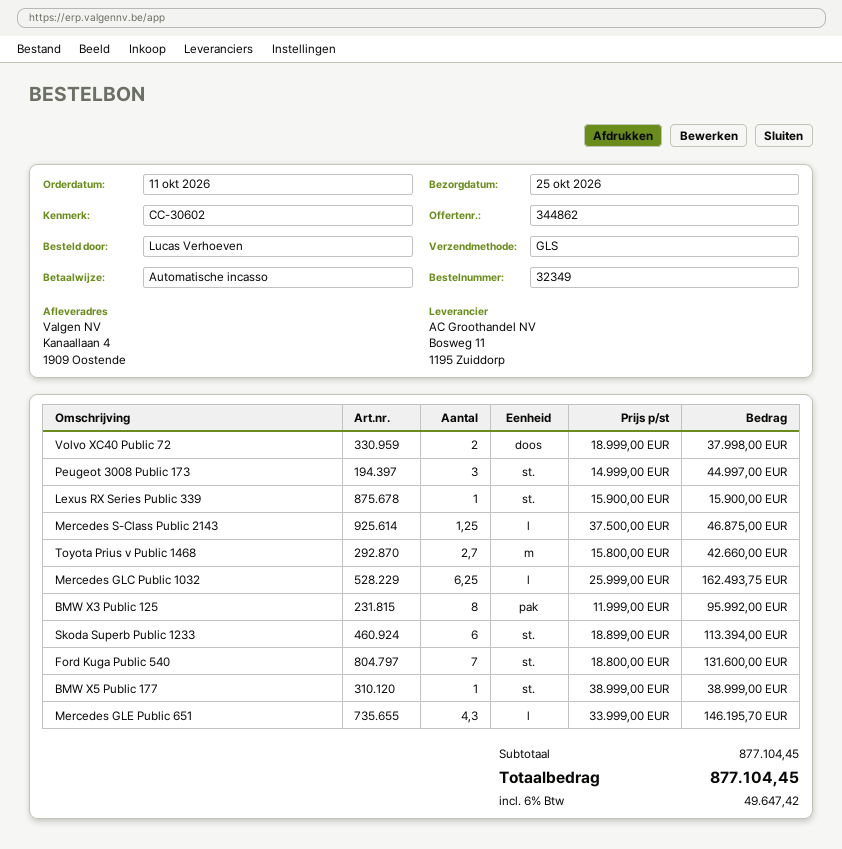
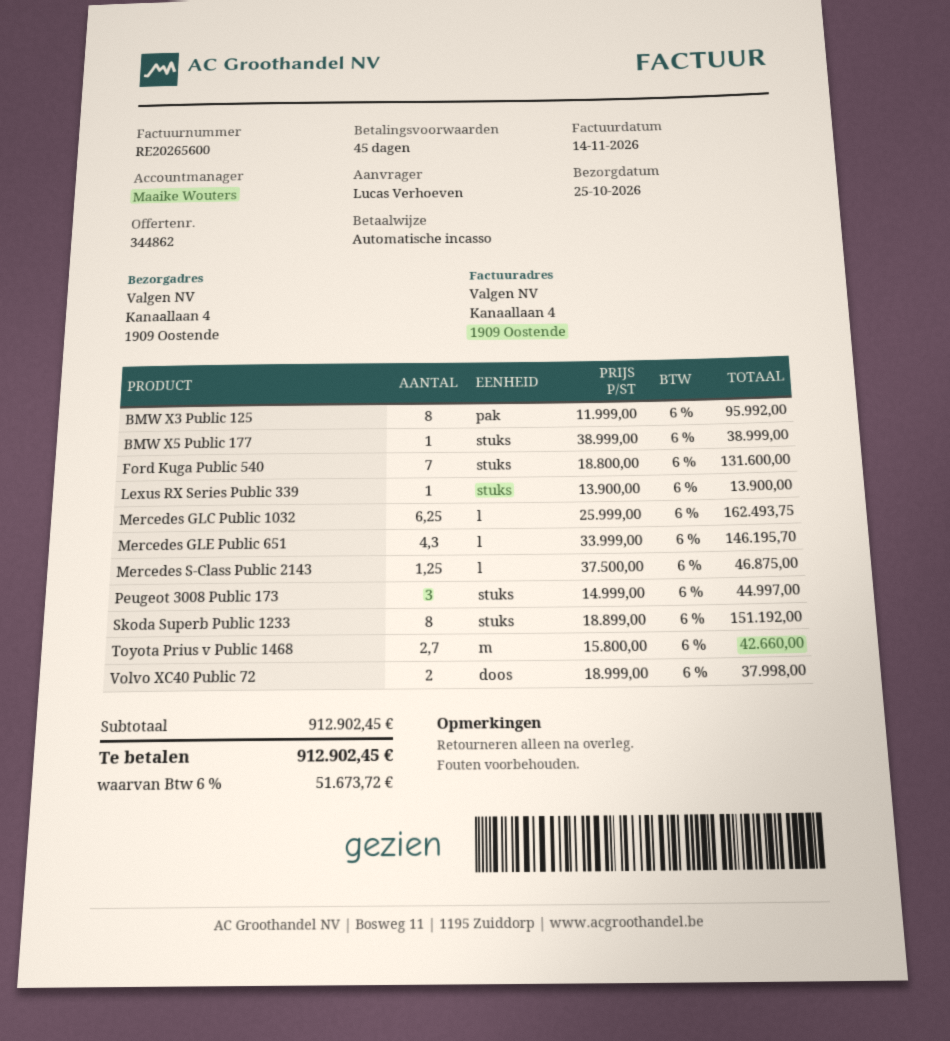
Lexus RX Series Public 339: 1 x 15900.00 = 15900.00 -> 1 x 13900.00 = 13900.00
Skoda Superb Public 1233: 6 x 18899.00 = 113394.00 -> 8 x 18899.00 = 151192.00
subtotal: 877104.45 -> 912902.45
tax: 6% = 49647.42 -> 6% = 51673.72
total: 877104.45 -> 912902.45

